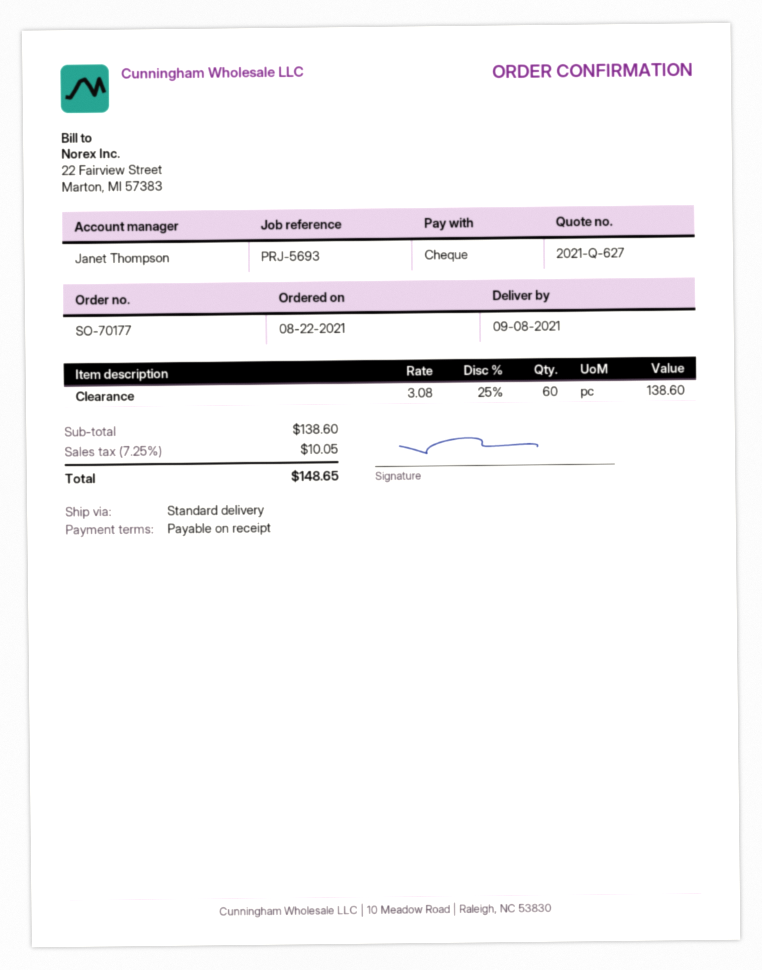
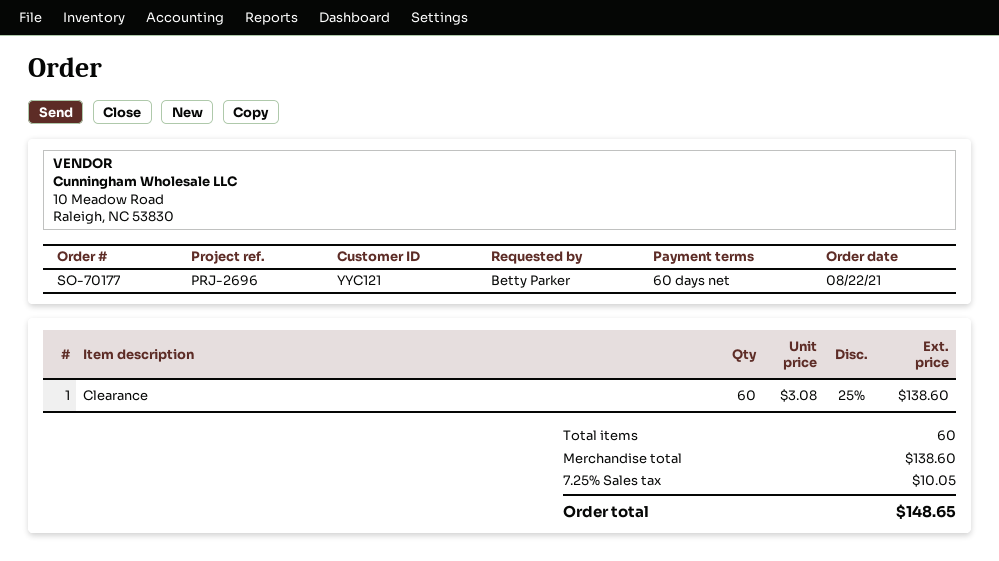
payment terms: on receipt -> 60 days
reference: PRJ-5693 -> PRJ-2696

